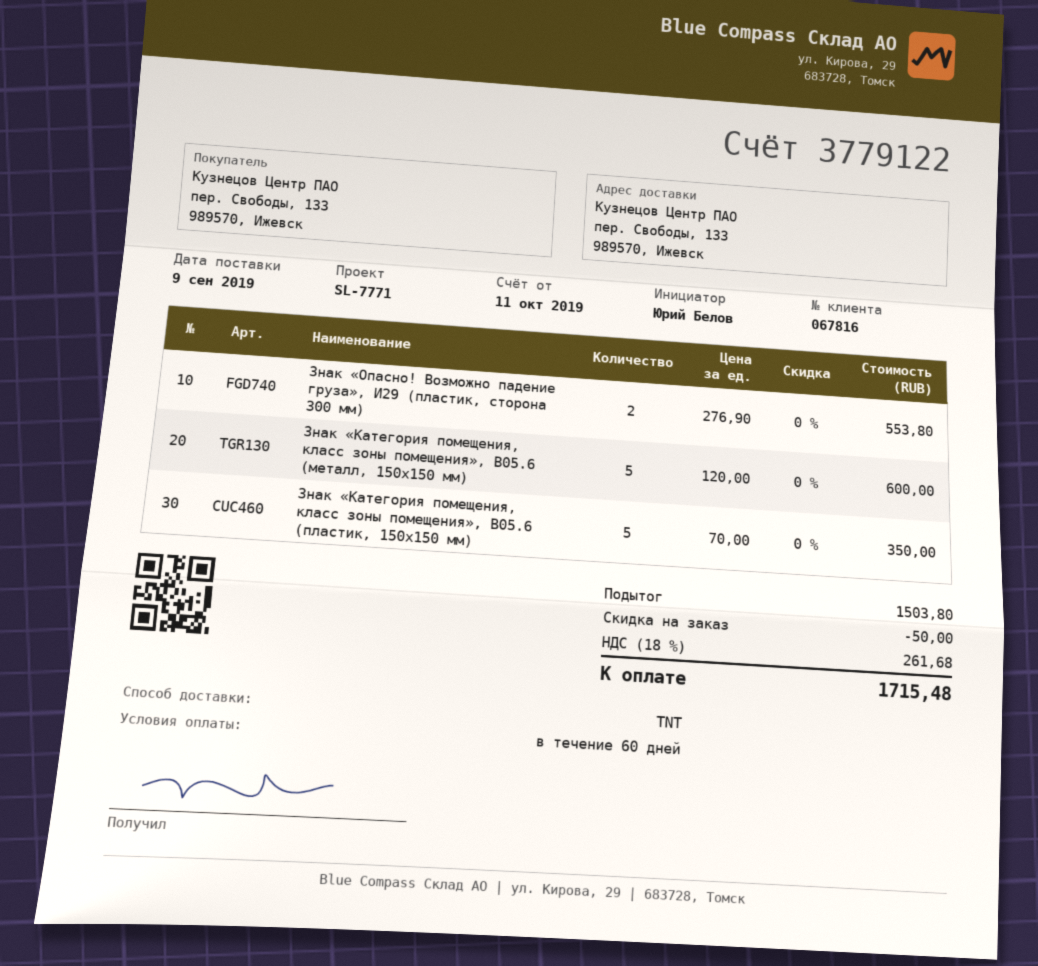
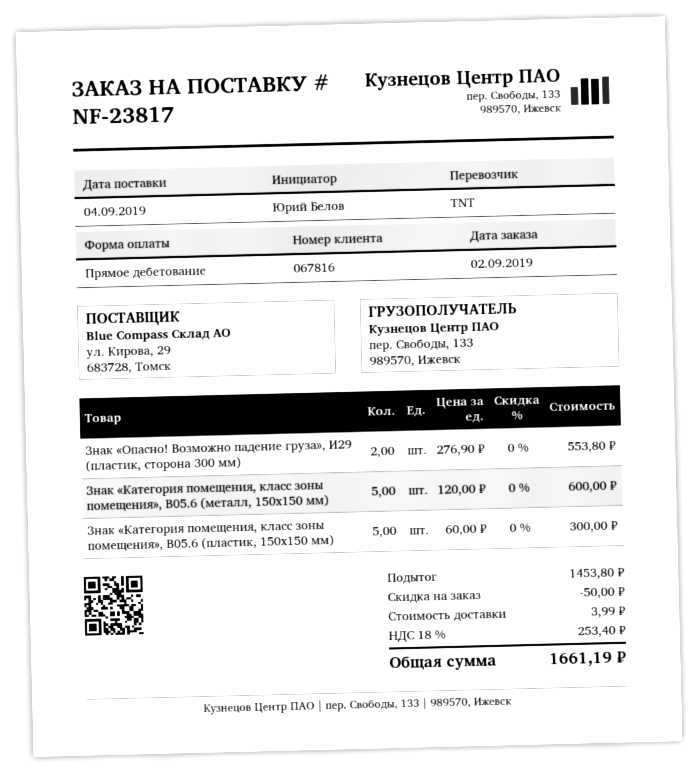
delivery date: 2019-09-09 -> 2019-09-04
Знак «Категория помещения, класс зоны помещения», B05.6 (пластик, 150х150 мм): 5 x 70.00 = 350.00 -> 5 x 60.00 = 300.00
subtotal: 1503.80 -> 1453.80
shipping: none -> 3.99
tax: 18% = 261.68 -> 18% = 253.40
total: 1715.48 -> 1661.19

